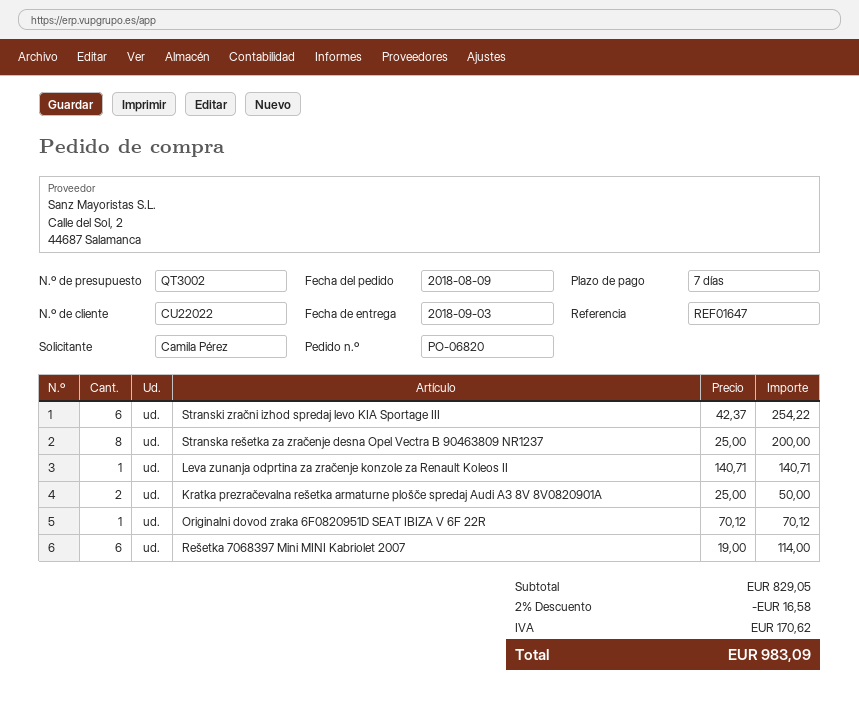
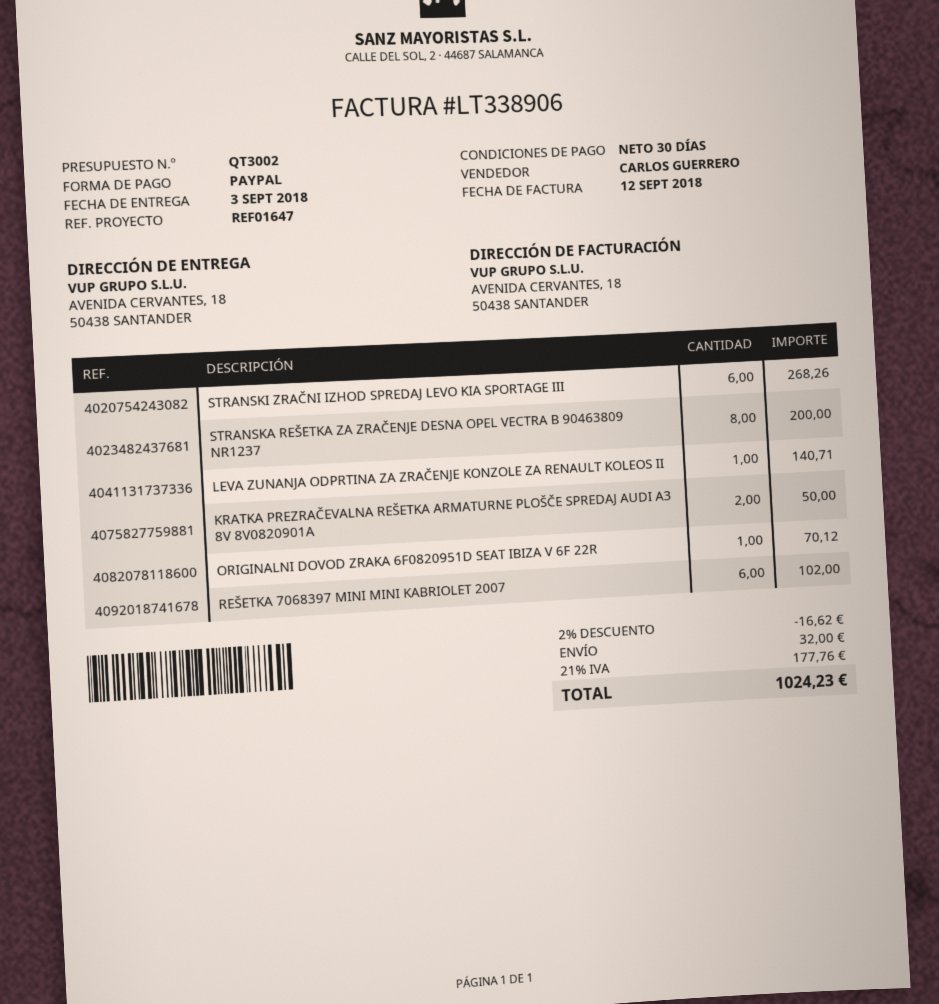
payment terms: 7 days -> 30 days
Stranski zračni izhod spredaj levo KIA Sportage III: 6 for 254.22 -> 6 for 268.26
Rešetka 7068397 Mini MINI Kabriolet 2007: 6 for 114.00 -> 6 for 102.00
discount: 2% = 16.58 -> 2% = 16.62
shipping: none -> 32.00
tax: 170.62 -> 177.76
total: 983.09 -> 1024.23

